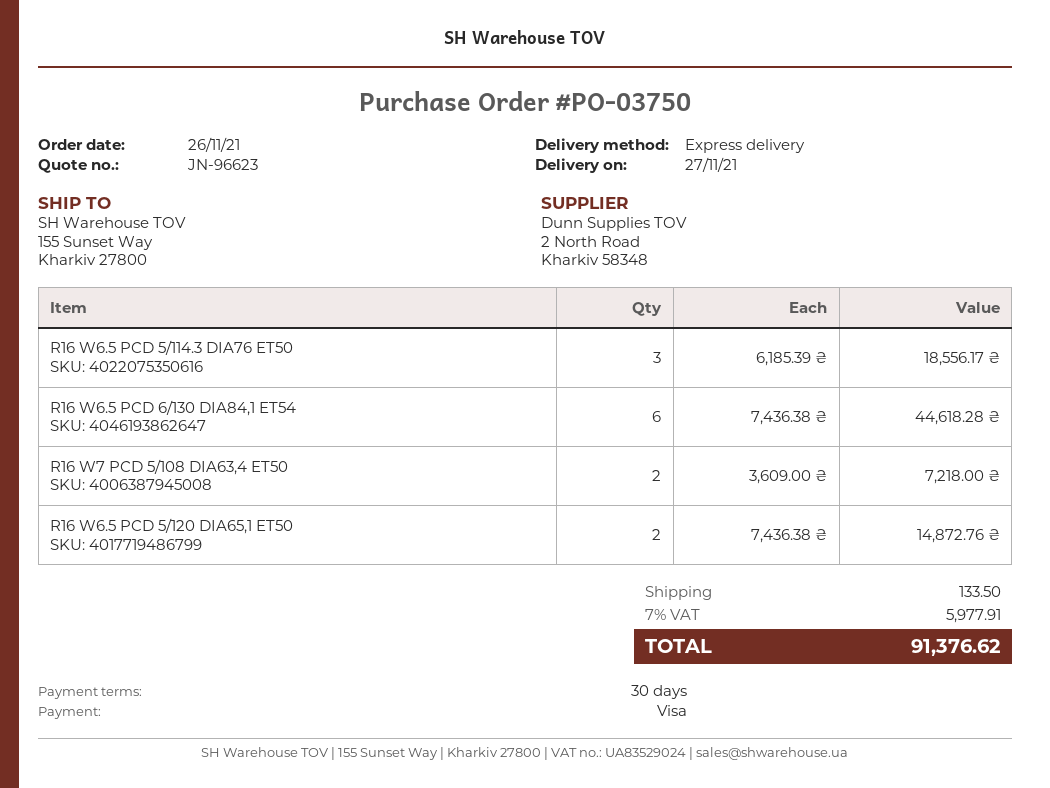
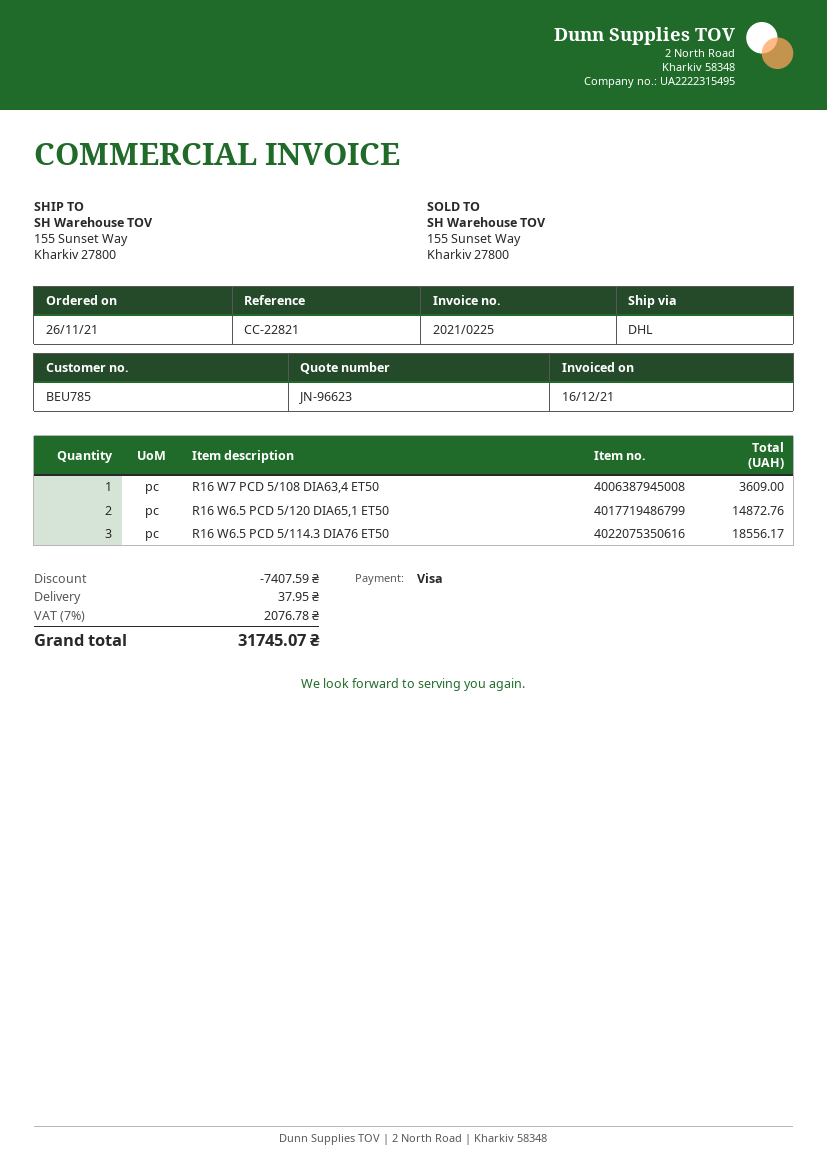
shipping method: express -> DHL
R16 W6.5 PCD 6/130 DIA84,1 ET54: 6 for 44618.28 -> none
R16 W7 PCD 5/108 DIA63,4 ET50: 2 for 7218.00 -> 1 for 3609.00
discount: none -> 7407.59
shipping: 133.50 -> 37.95
tax: 7% = 5977.91 -> 7% = 2076.78
total: 91376.62 -> 31745.07

